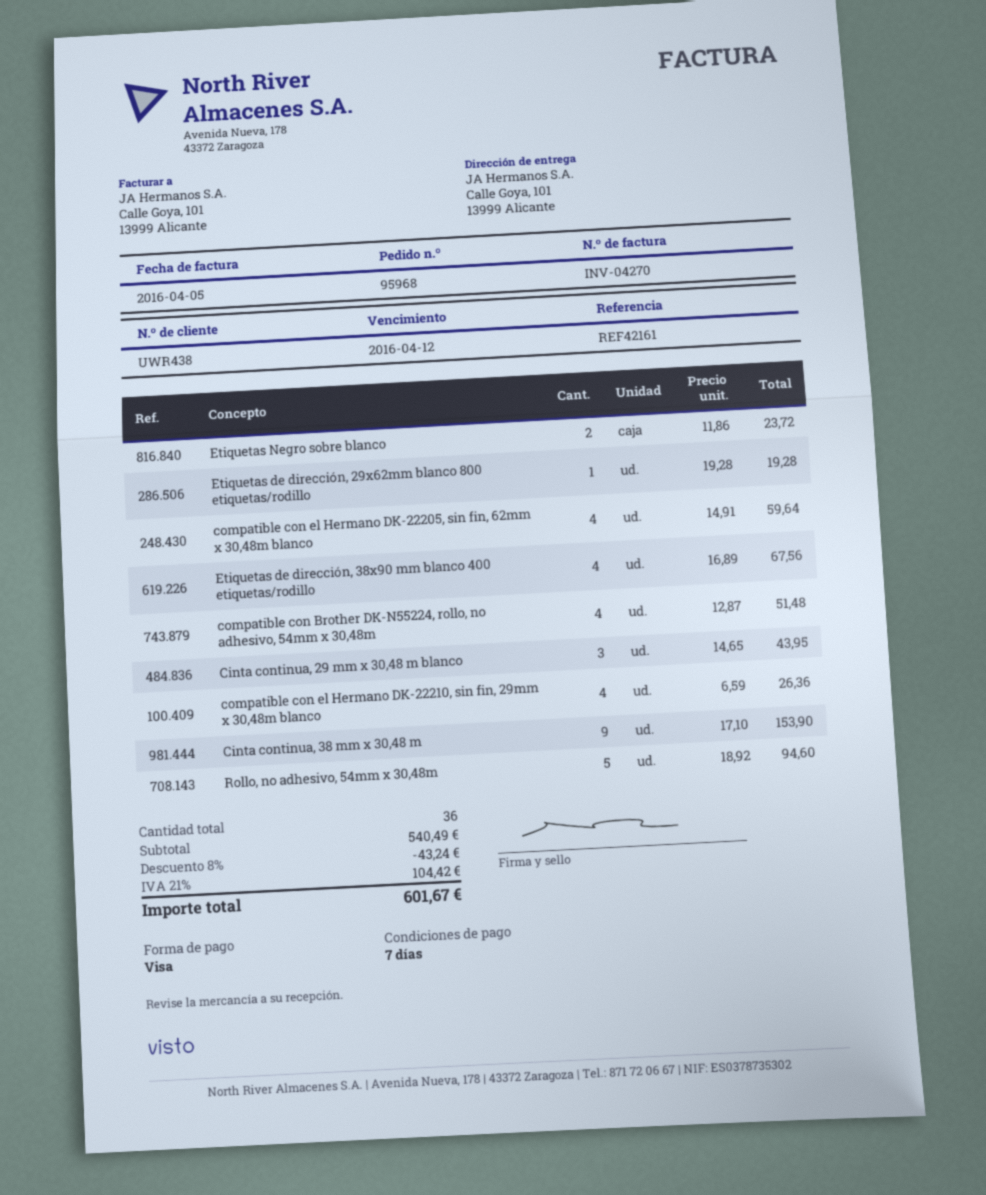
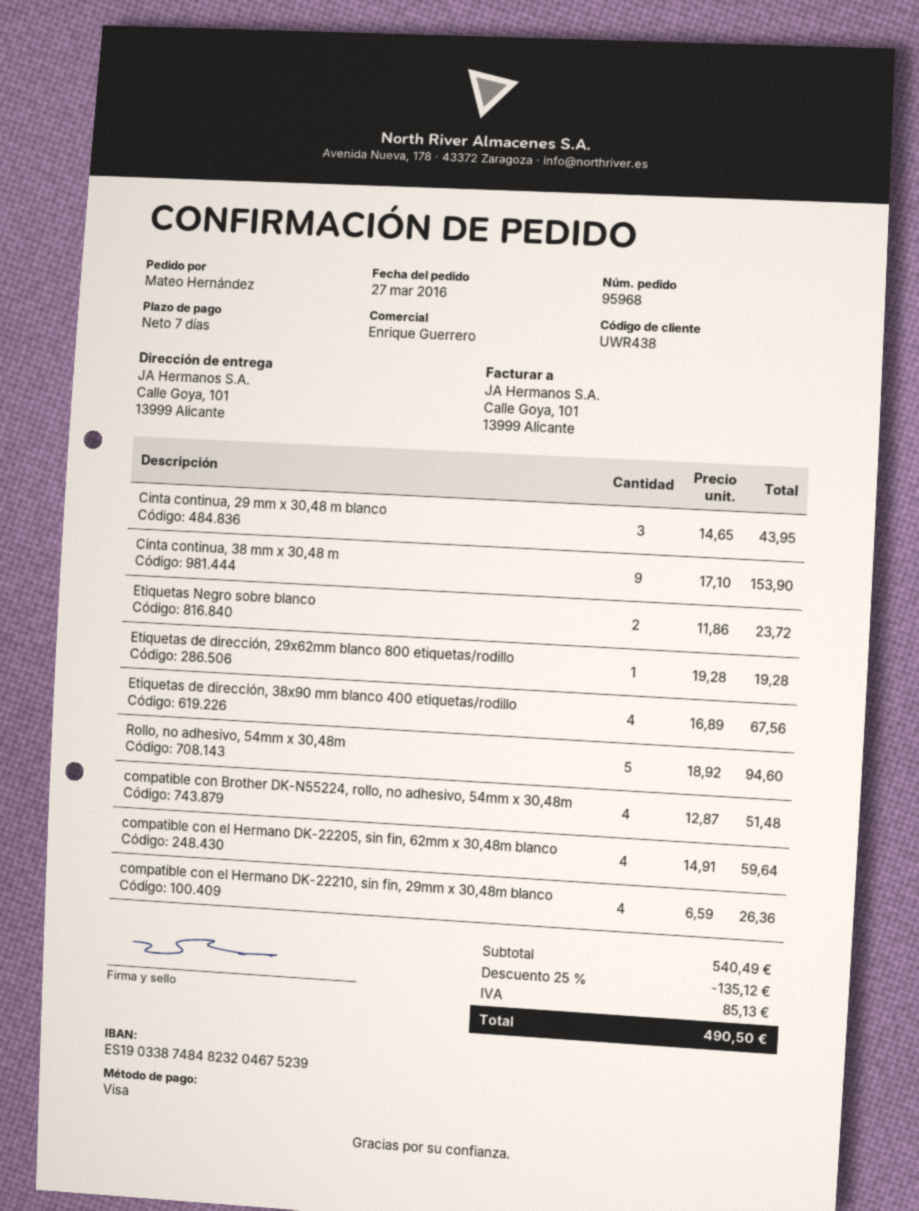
discount: 8% = 43.24 -> 25% = 135.12
tax: 104.42 -> 85.13
total: 601.67 -> 490.50

